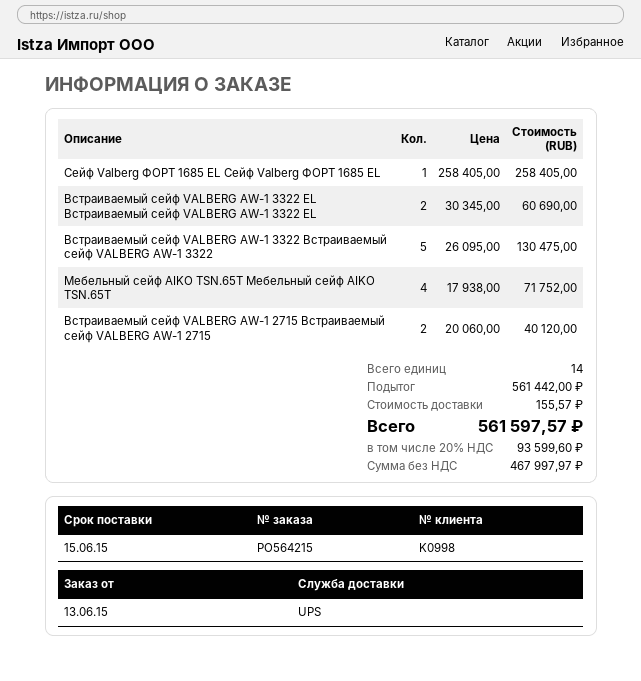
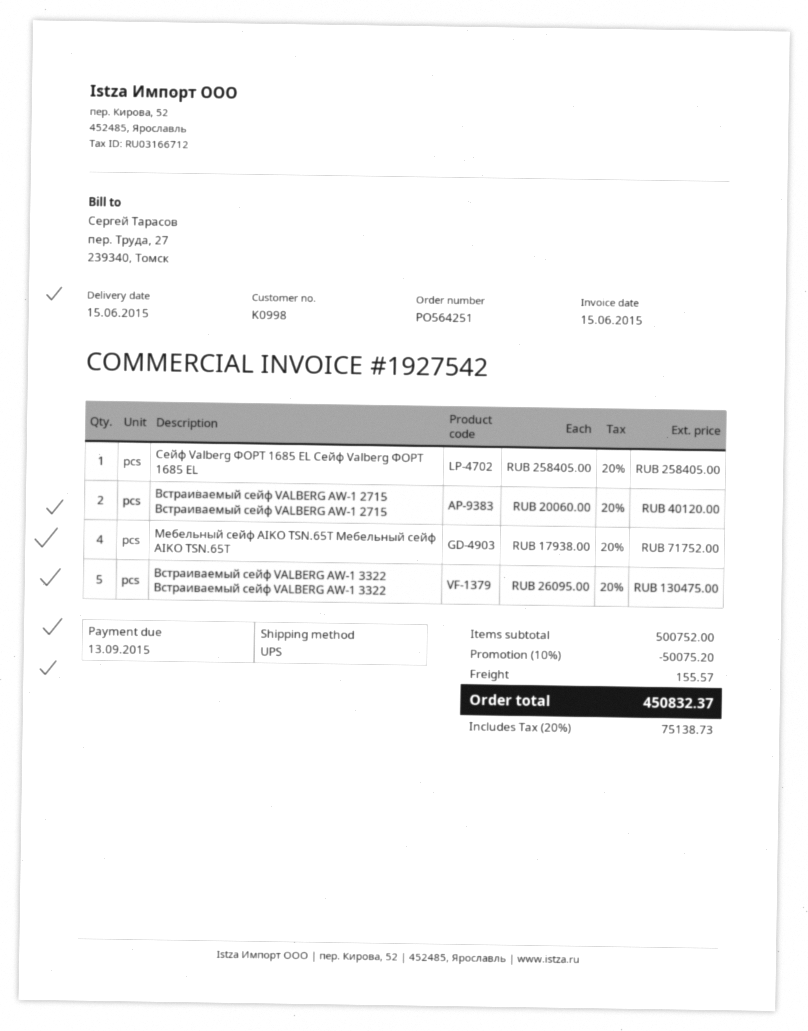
order number: PO564215 -> PO564251
Встраиваемый сейф VALBERG AW-1 3322 EL Встраиваемый сейф VALBERG AW-1 3322 EL: 2 x 30345.00 = 60690.00 -> none
subtotal: 561442.00 -> 500752.00
discount: none -> 10% = 50075.20
tax: 20% = 93599.60 -> 20% = 75138.73
total: 561597.57 -> 450832.37

